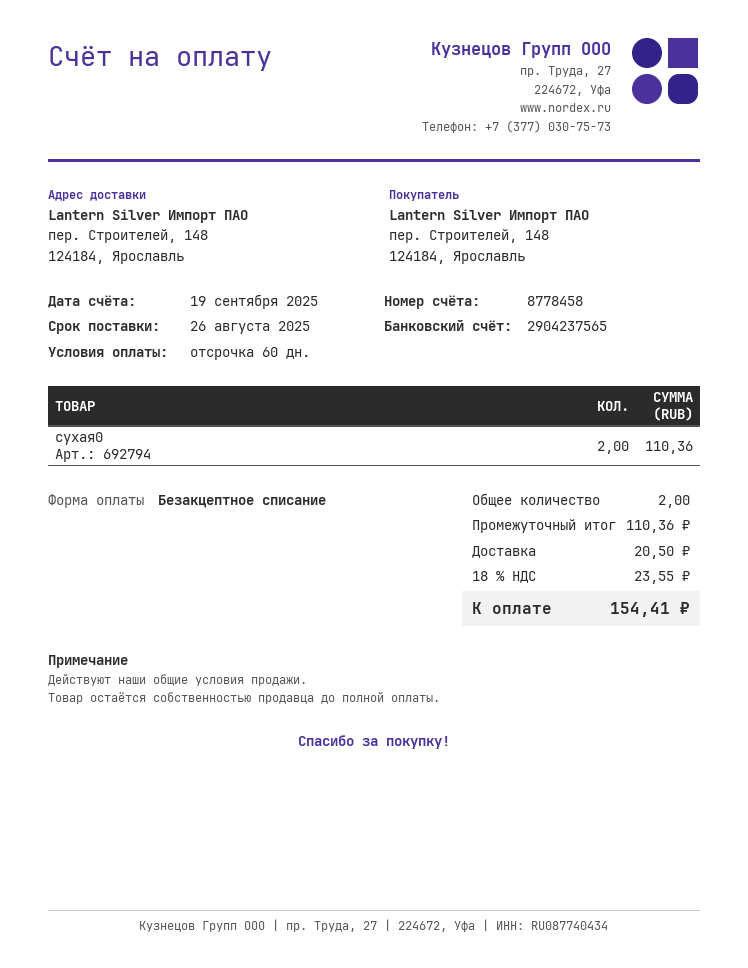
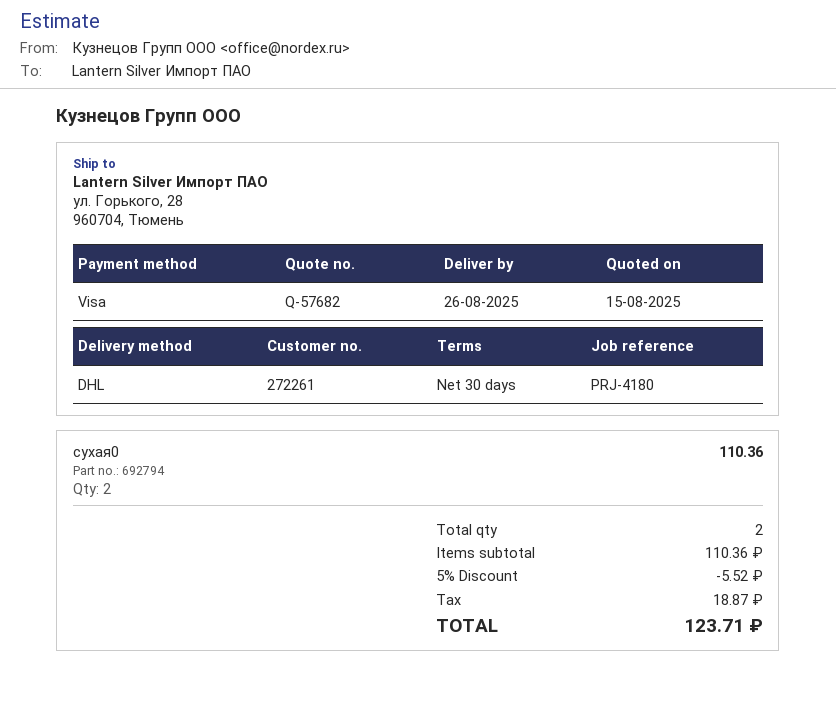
payment terms: 60 days -> 30 days
payment method: direct debit -> Visa
ship to: пер. Строителей, 148, 124184, Ярославль -> ул. Горького, 28, 960704, Тюмень
discount: none -> 5% = 5.52
shipping: 20.50 -> none
tax: 23.55 -> 18.87
total: 154.41 -> 123.71

